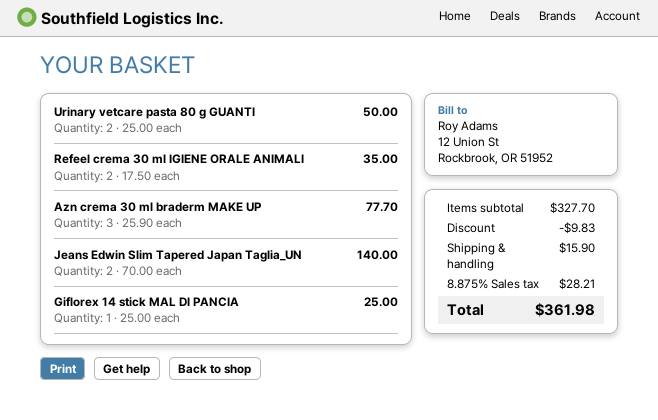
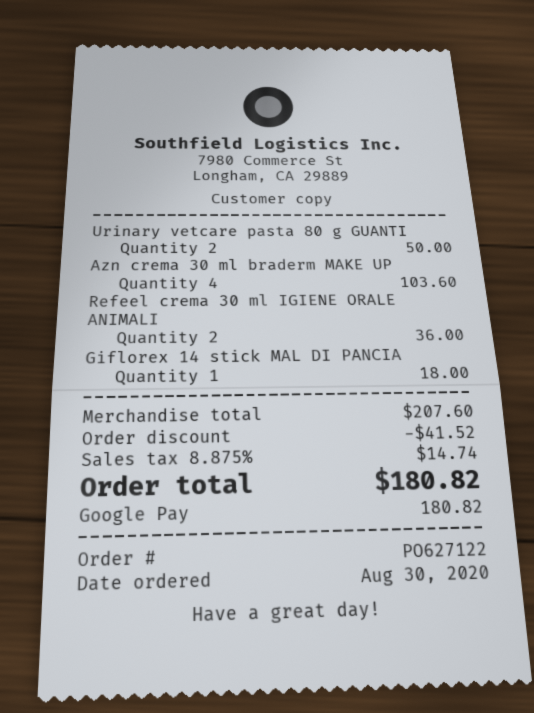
Refeel crema 30 ml IGIENE ORALE ANIMALI: 2 for 35.00 -> 2 for 36.00
Azn crema 30 ml braderm MAKE UP: 3 for 77.70 -> 4 for 103.60
Jeans Edwin Slim Tapered Japan Taglia_UN: 2 for 140.00 -> none
Giflorex 14 stick MAL DI PANCIA: 1 for 25.00 -> 1 for 18.00
subtotal: 327.70 -> 207.60
discount: 9.83 -> 41.52
shipping: 15.90 -> none
tax: 8.875% = 28.21 -> 8.875% = 14.74
total: 361.98 -> 180.82

